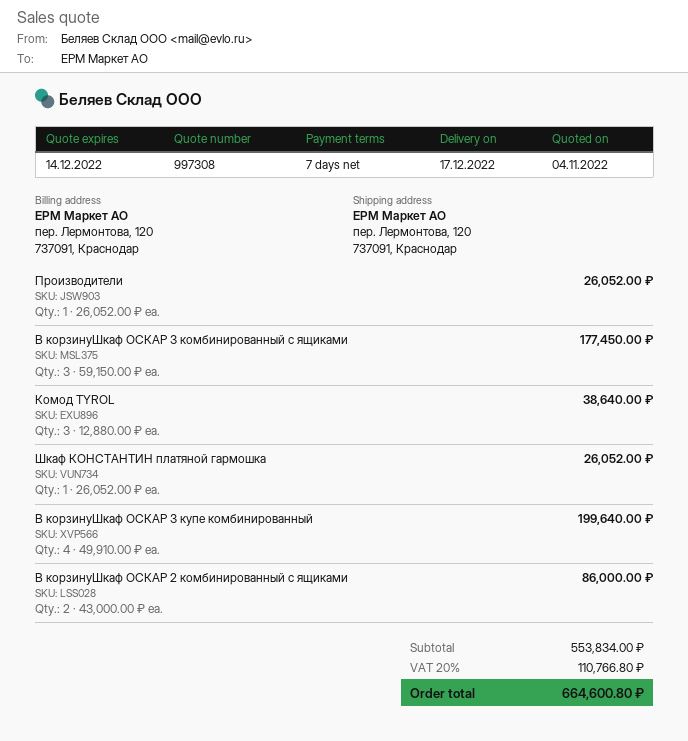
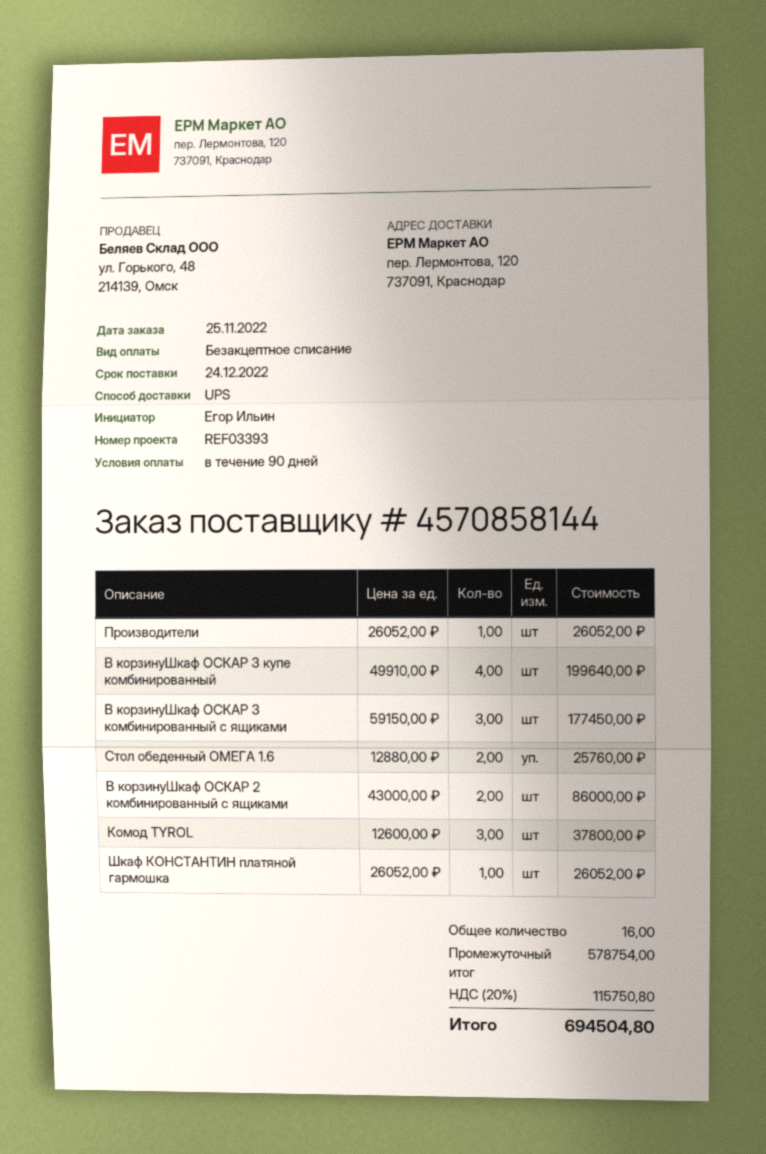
delivery date: 2022-12-17 -> 2022-12-24
payment terms: 7 days -> 90 days
Комод TYROL: 3 x 12880.00 = 38640.00 -> 3 x 12600.00 = 37800.00
Стол обеденный ОМЕГА 1.6: none -> 2 x 12880.00 = 25760.00
subtotal: 553834.00 -> 578754.00
tax: 20% = 110766.80 -> 20% = 115750.80
total: 664600.80 -> 694504.80

